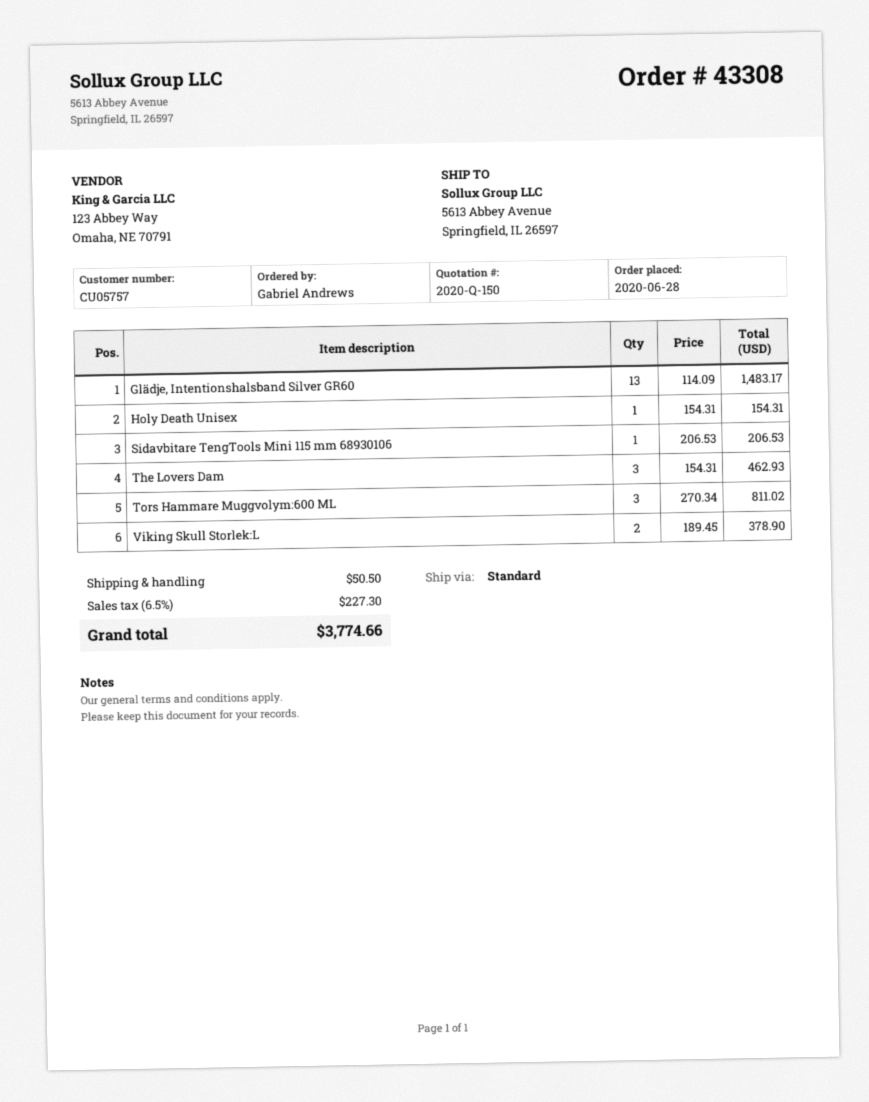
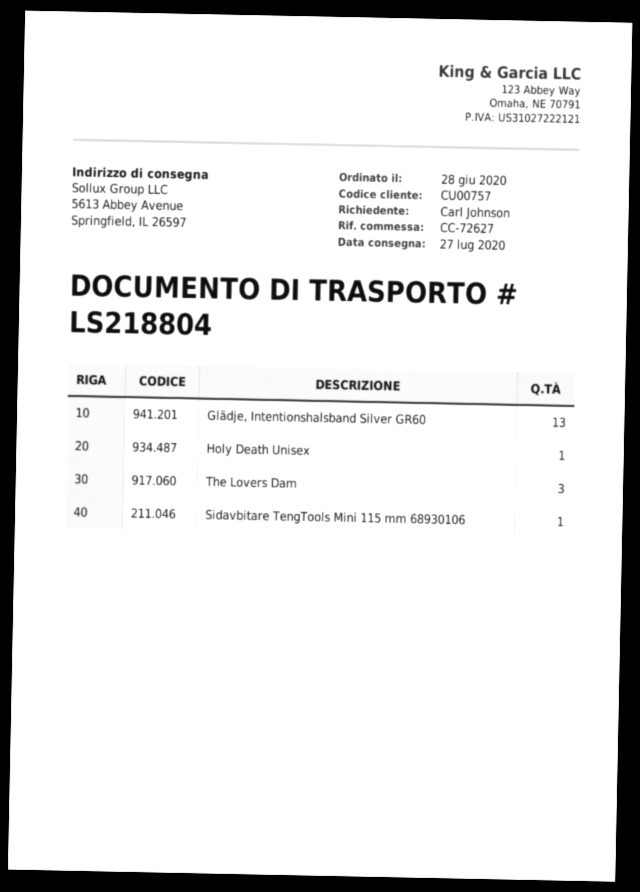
customer number: CU05757 -> CU00757
ordered by: Gabriel Andrews -> Carl Johnson
Tors Hammare Muggvolym:600 ML: 3 -> none
Viking Skull Storlek:L: 2 -> none

